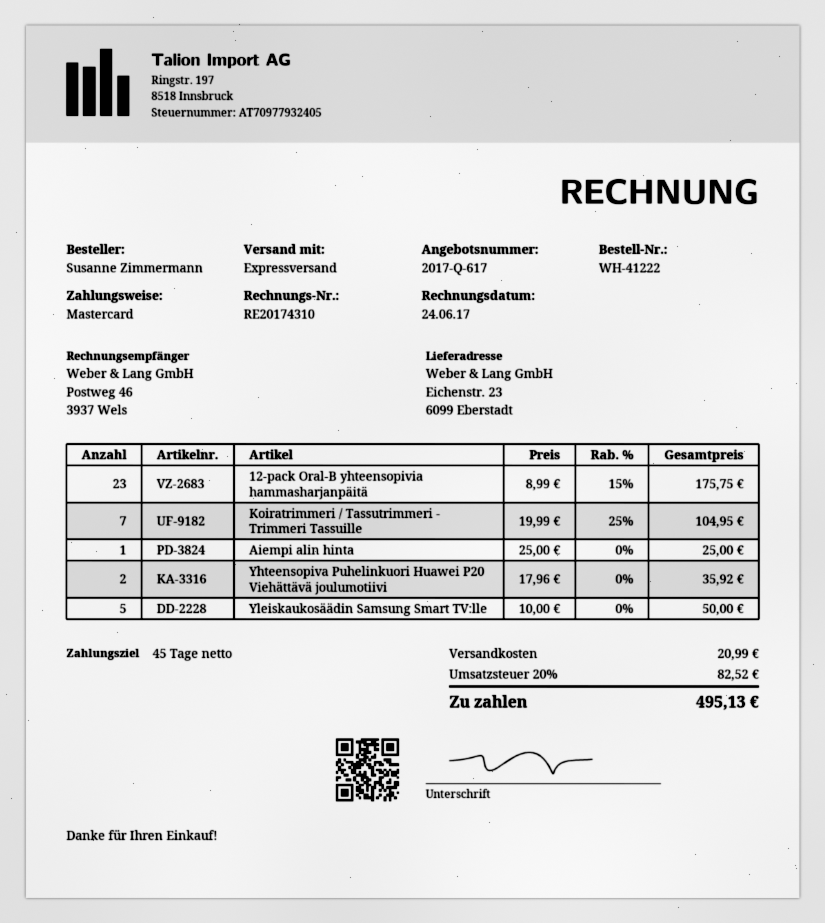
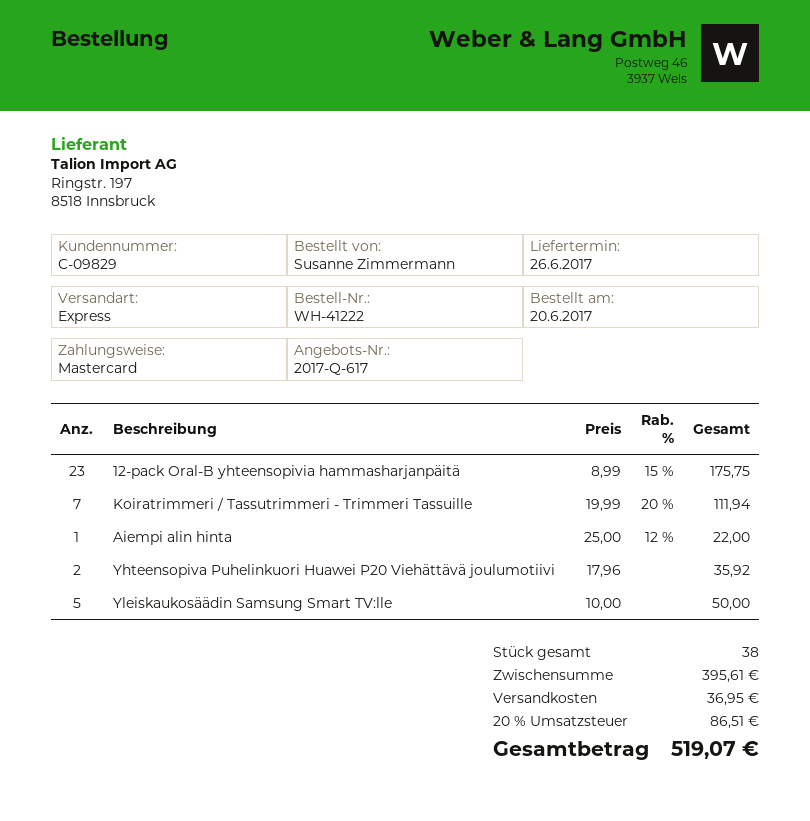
Koiratrimmeri / Tassutrimmeri - Trimmeri Tassuille: 7 x 19.99 - 25% = 104.95 -> 7 x 19.99 - 20% = 111.94
Aiempi alin hinta: 1 x 25.00 = 25.00 -> 1 x 25.00 - 12% = 22.00
shipping: 20.99 -> 36.95
tax: 20% = 82.52 -> 20% = 86.51
total: 495.13 -> 519.07

